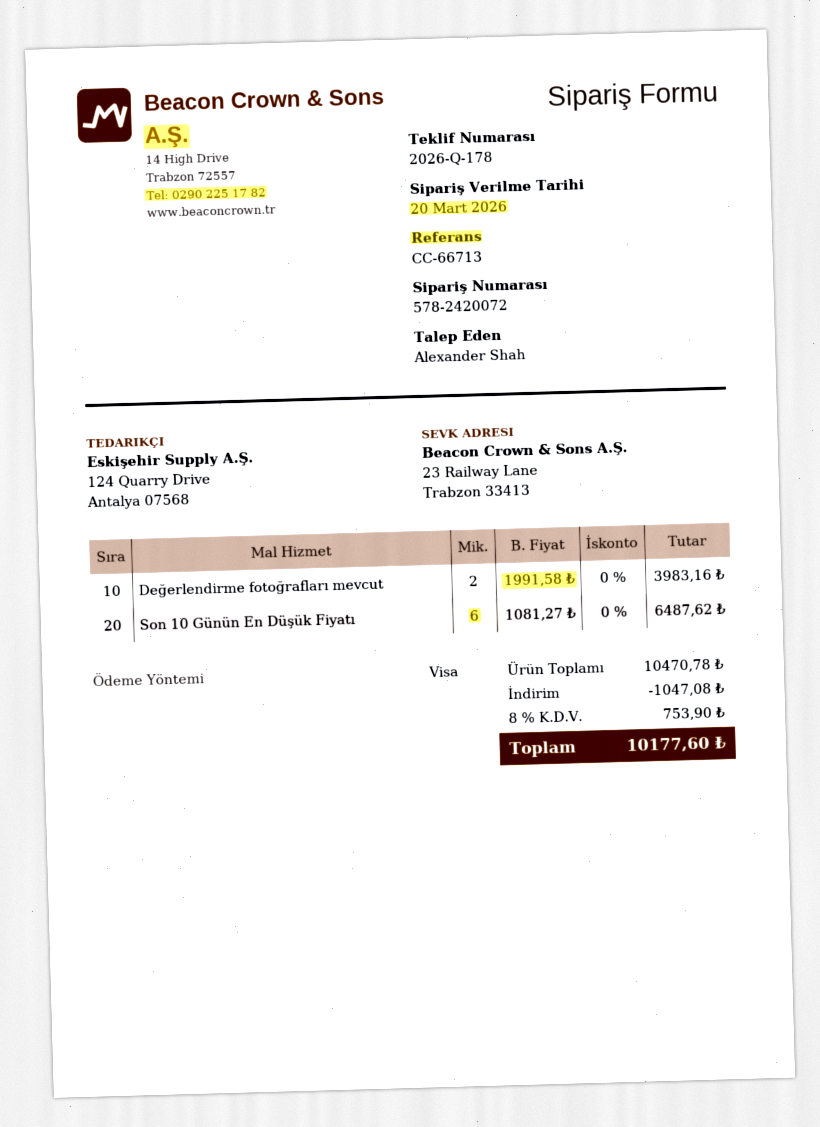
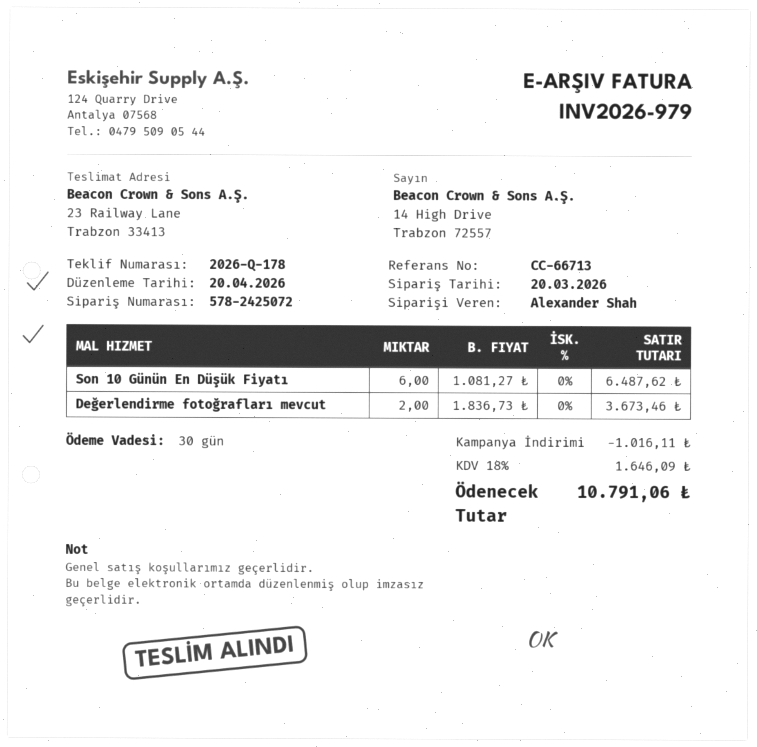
order number: 578-2420072 -> 578-2425072
Değerlendirme fotoğrafları mevcut: 2 x 1991.58 = 3983.16 -> 2 x 1836.73 = 3673.46
discount: 1047.08 -> 1016.11
tax: 8% = 753.90 -> 18% = 1646.09
total: 10177.60 -> 10791.06

